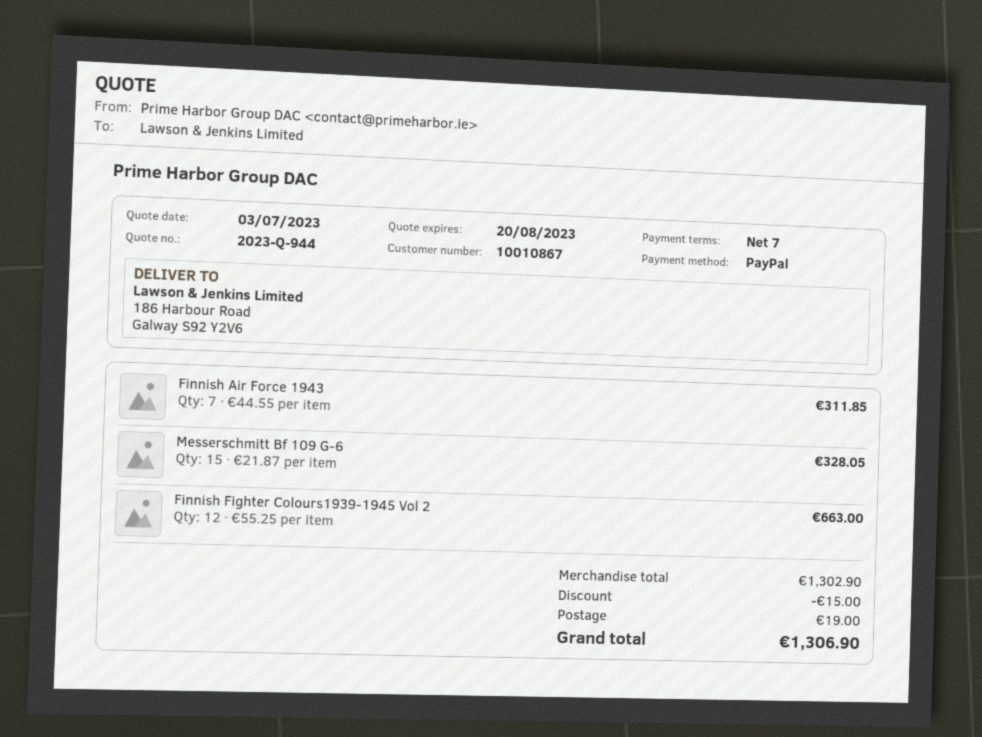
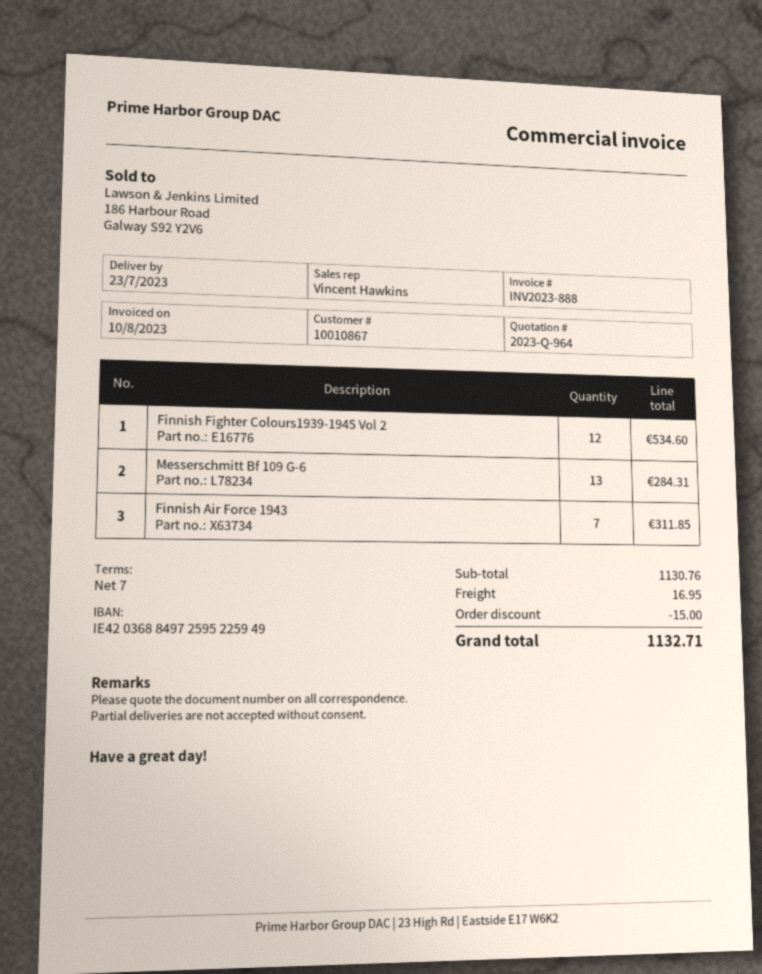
quote number: 2023-Q-944 -> 2023-Q-964
Messerschmitt Bf 109 G-6: 15 for 328.05 -> 13 for 284.31
Finnish Fighter Colours1939-1945 Vol 2: 12 for 663.00 -> 12 for 534.60
subtotal: 1302.90 -> 1130.76
shipping: 19.00 -> 16.95
total: 1306.90 -> 1132.71

